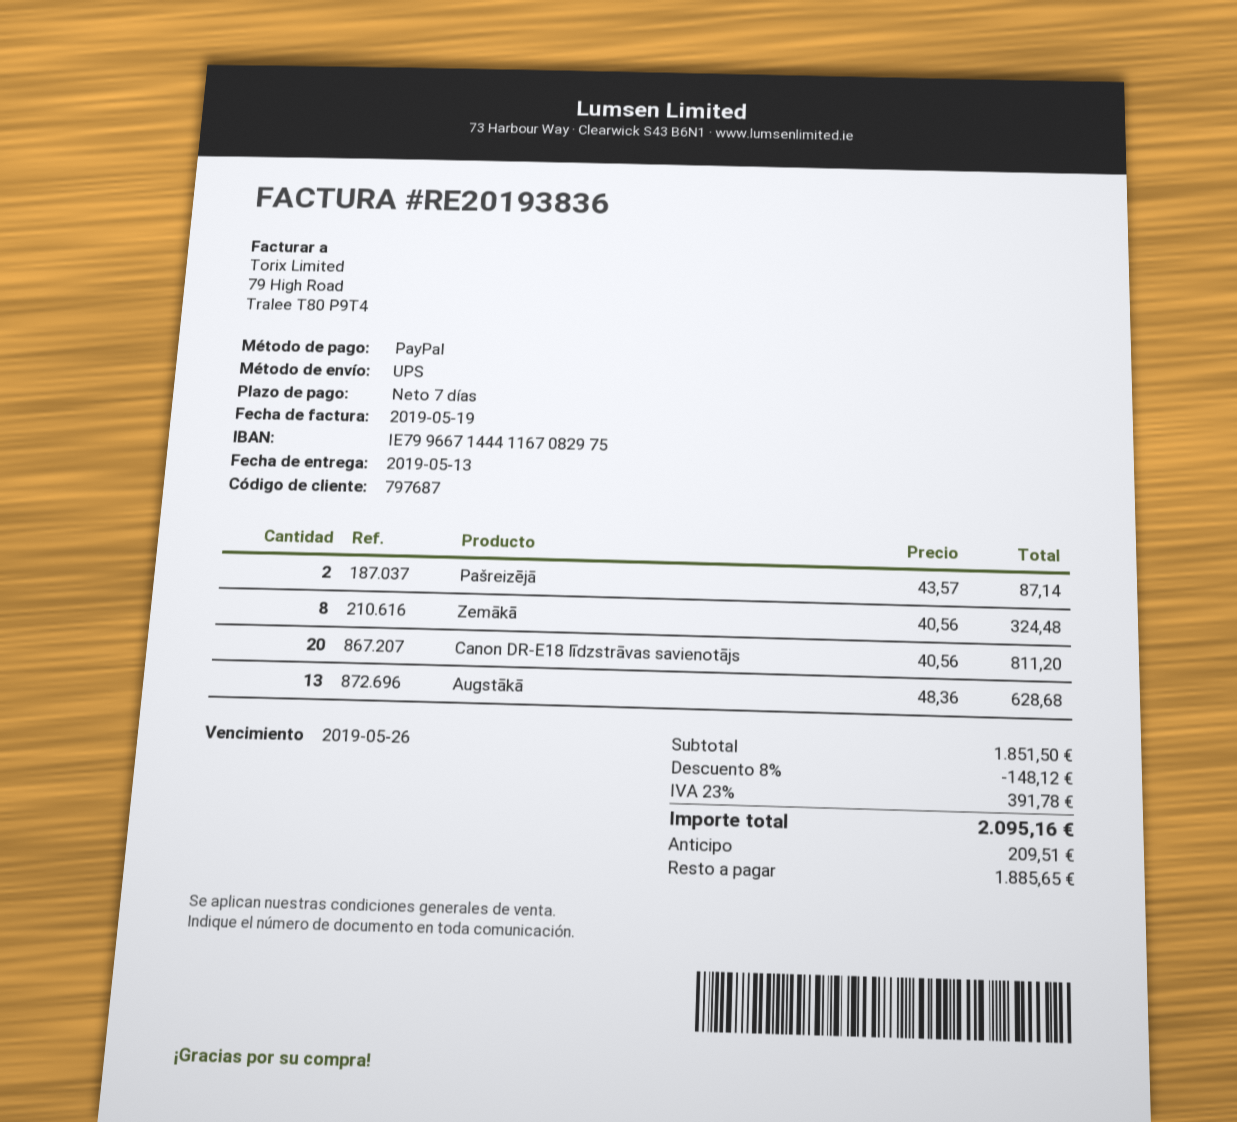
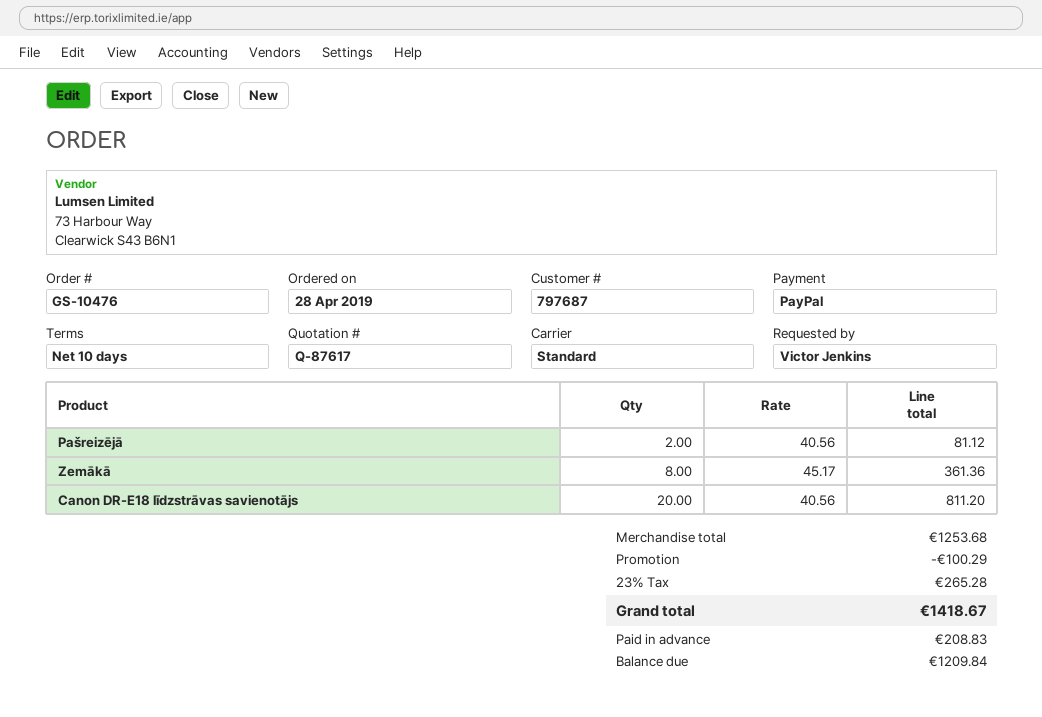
payment terms: 7 days -> 10 days
shipping method: UPS -> standard
Pašreizējā: 2 x 43.57 = 87.14 -> 2 x 40.56 = 81.12
Zemākā: 8 x 40.56 = 324.48 -> 8 x 45.17 = 361.36
Augstākā: 13 x 48.36 = 628.68 -> none
subtotal: 1851.50 -> 1253.68
discount: 148.12 -> 100.29
tax: 23% = 391.78 -> 23% = 265.28
total: 2095.16 -> 1418.67
deposit: 209.51 -> 208.83
balance: 1885.65 -> 1209.84

